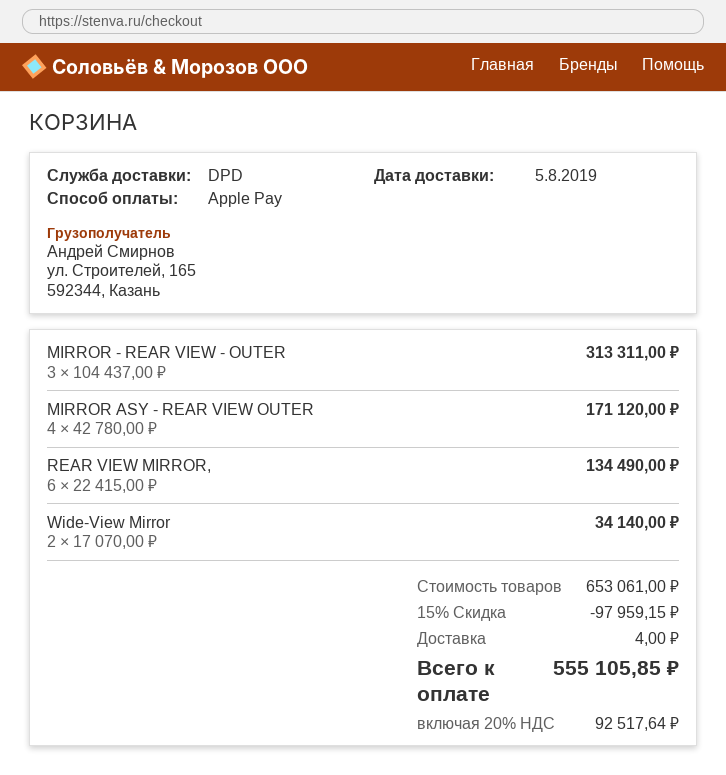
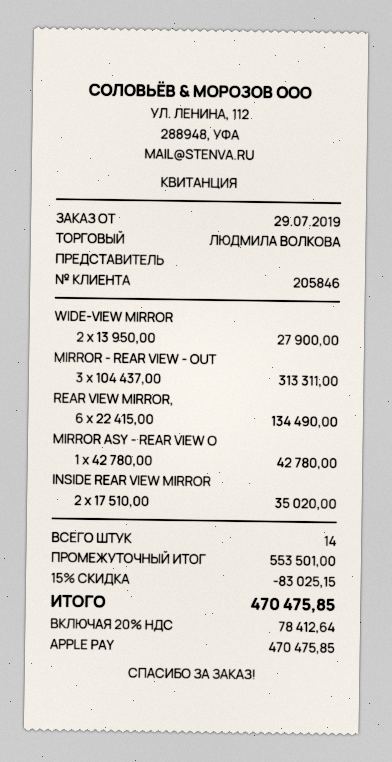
MIRROR ASY - REAR VIEW OUTER: 4 x 42780.00 = 171120.00 -> 1 x 42780.00 = 42780.00
Wide-View Mirror: 2 x 17070.00 = 34140.00 -> 2 x 13950.00 = 27900.00
INSIDE REAR VIEW MIRROR: none -> 2 x 17510.00 = 35020.00
subtotal: 653061.00 -> 553501.00
discount: 15% = 97959.15 -> 15% = 83025.15
shipping: 4.00 -> none
tax: 20% = 92517.64 -> 20% = 78412.64
total: 555105.85 -> 470475.85

